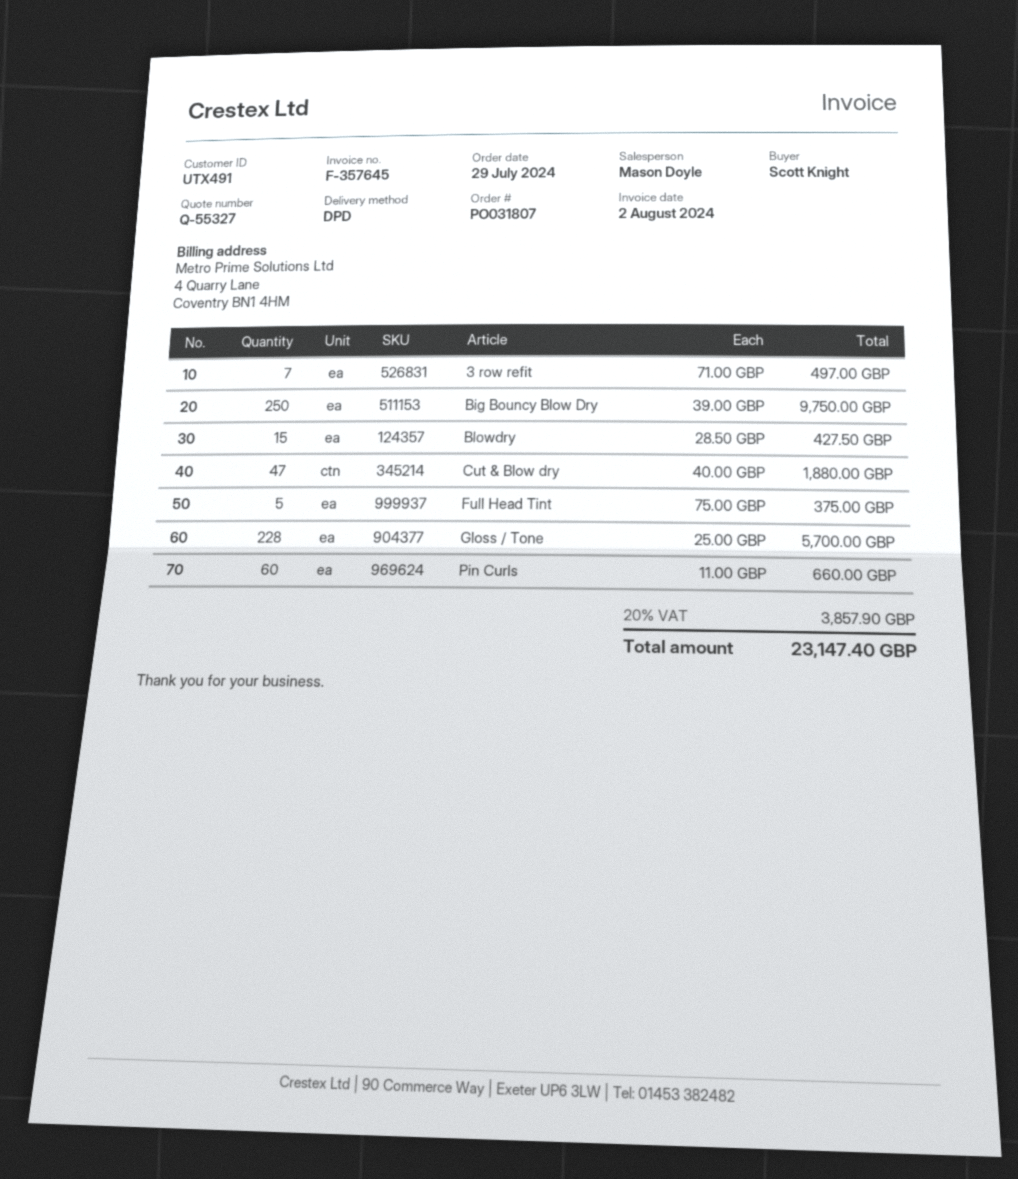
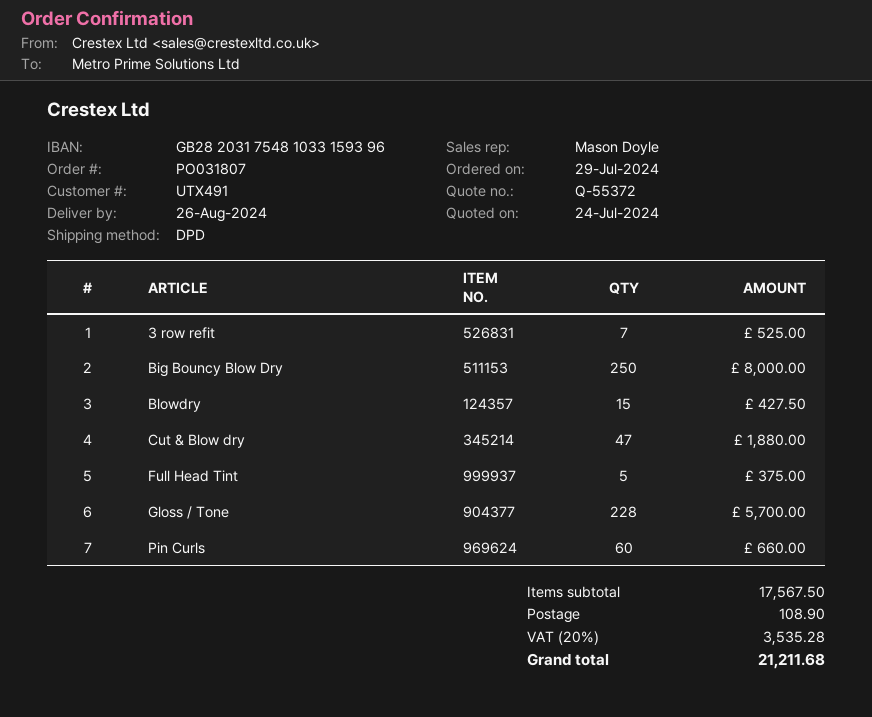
quote number: Q-55327 -> Q-55372
3 row refit: 7 for 497.00 -> 7 for 525.00
Big Bouncy Blow Dry: 250 for 9750.00 -> 250 for 8000.00
shipping: none -> 108.90
tax: 20% = 3857.90 -> 20% = 3535.28
total: 23147.40 -> 21211.68

